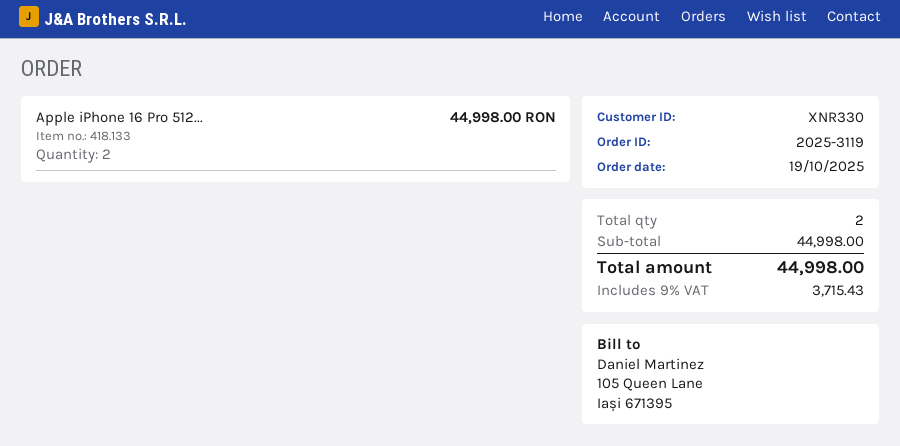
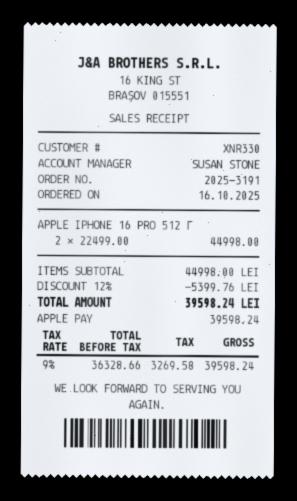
order number: 2025-3119 -> 2025-3191
order date: 2025-10-19 -> 2025-10-16
discount: none -> 12% = 5399.76
tax: 9% = 3715.43 -> 9% = 3269.58
total: 44998.00 -> 39598.24

